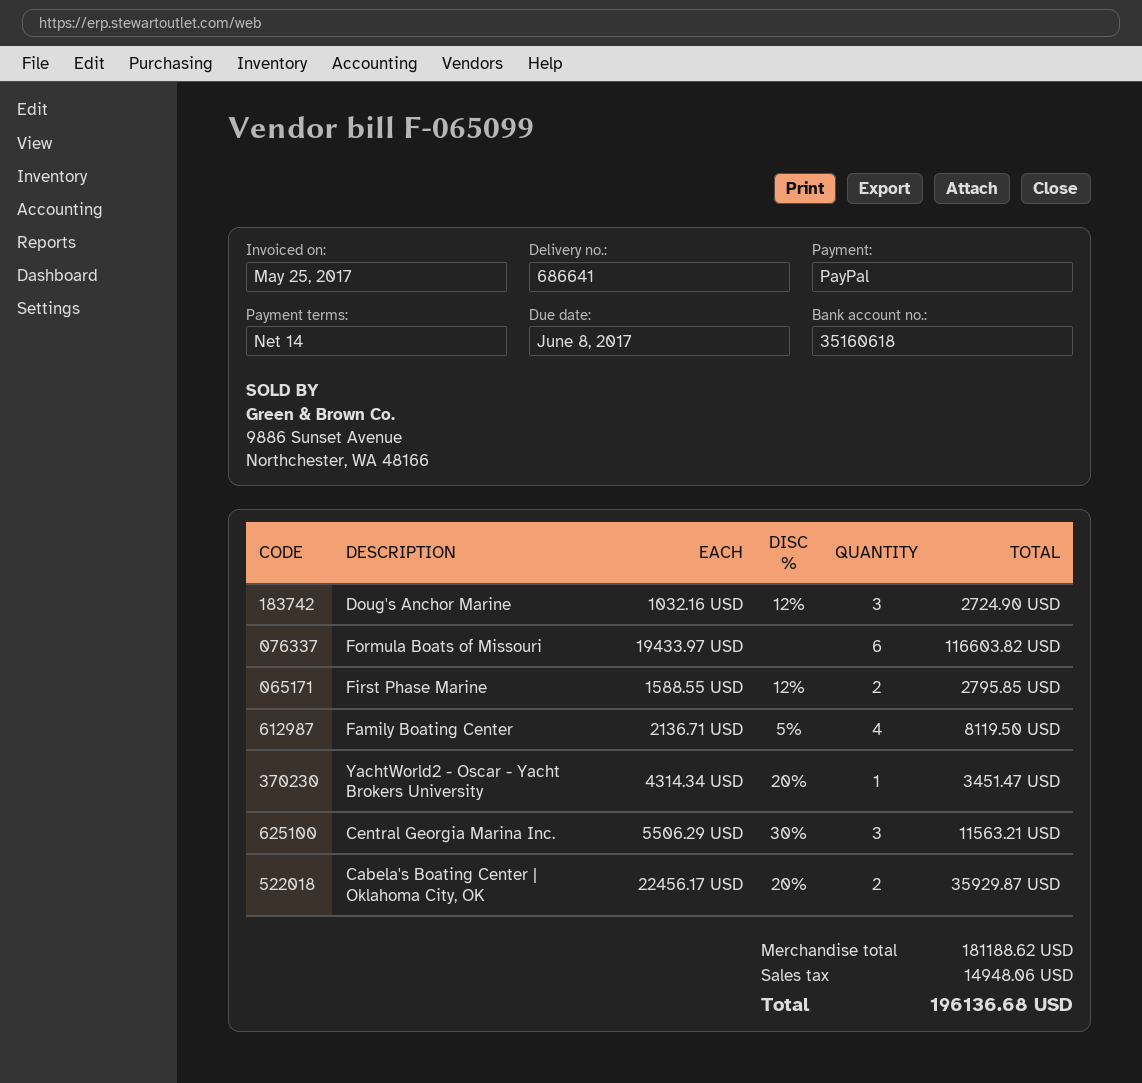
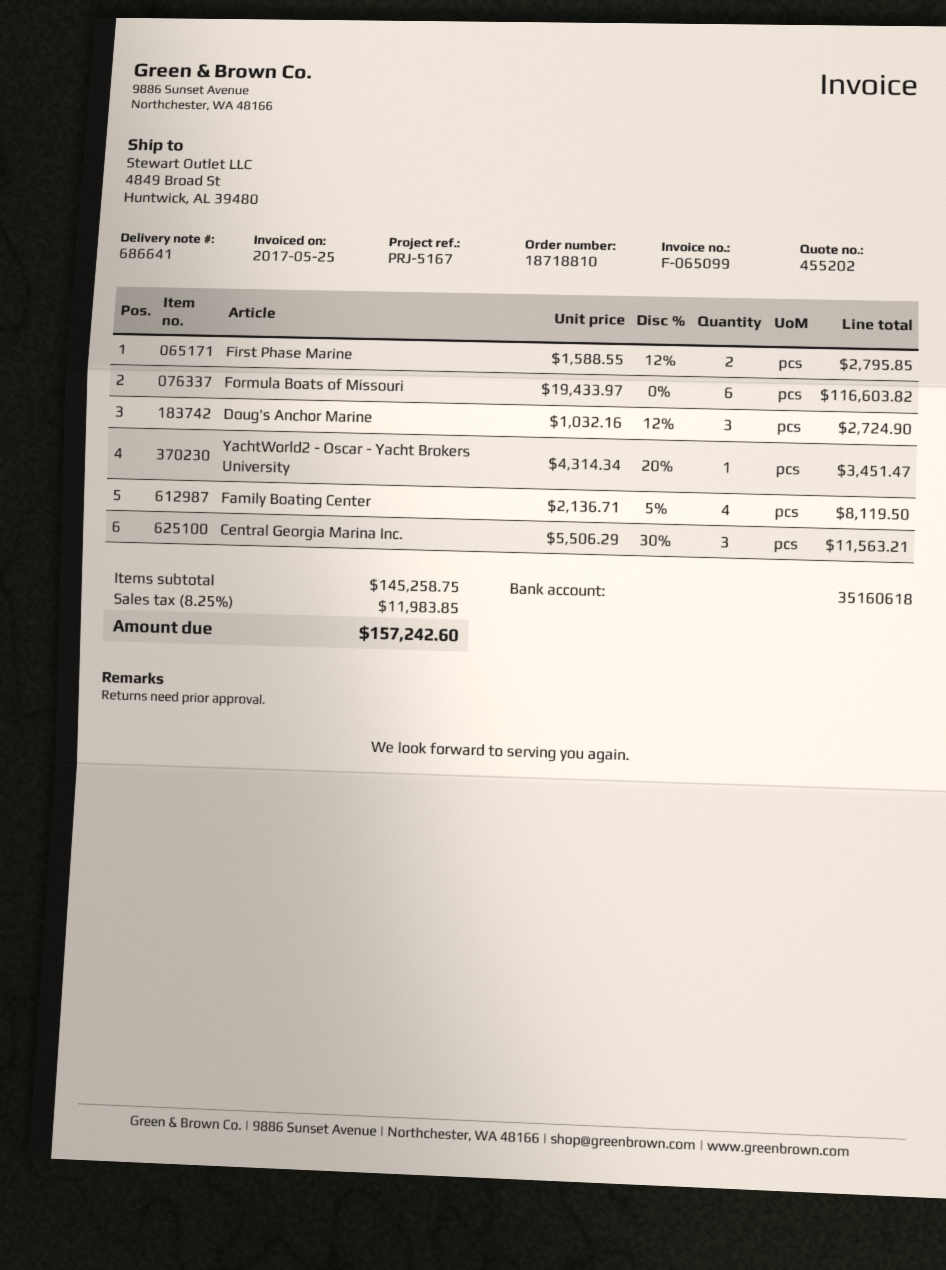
Cabela's Boating Center | Oklahoma City, OK: 2 x 22456.17 - 20% = 35929.87 -> none
subtotal: 181188.62 -> 145258.75
tax: 14948.06 -> 11983.85
total: 196136.68 -> 157242.60

